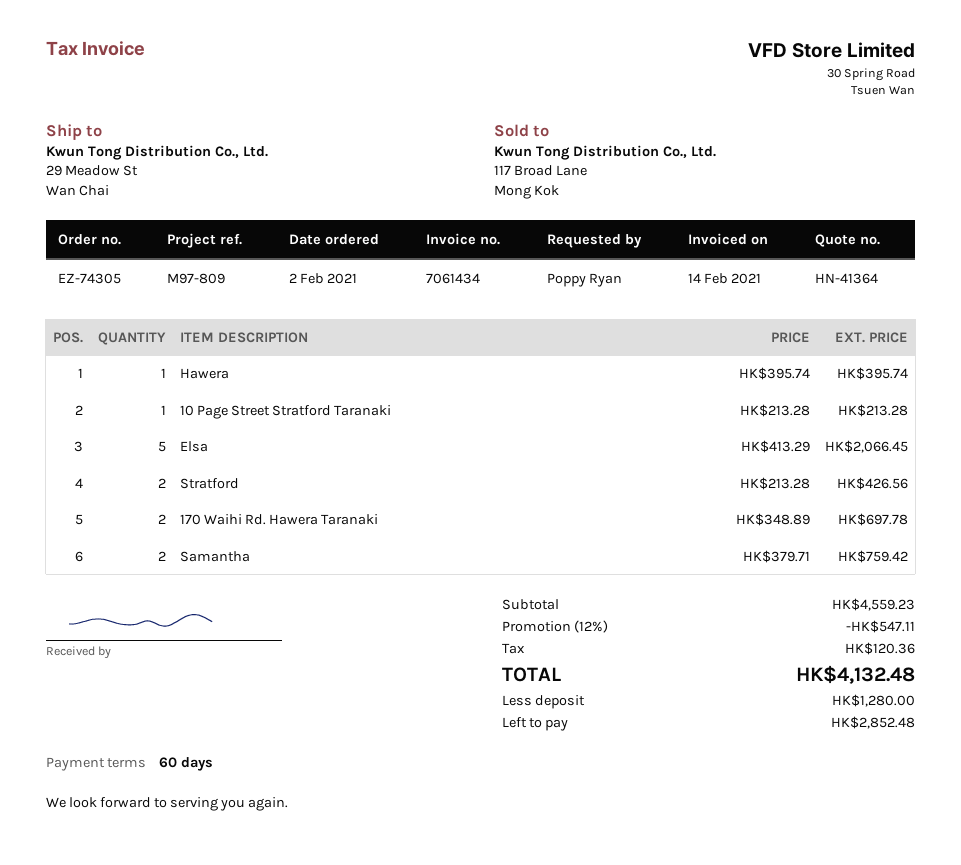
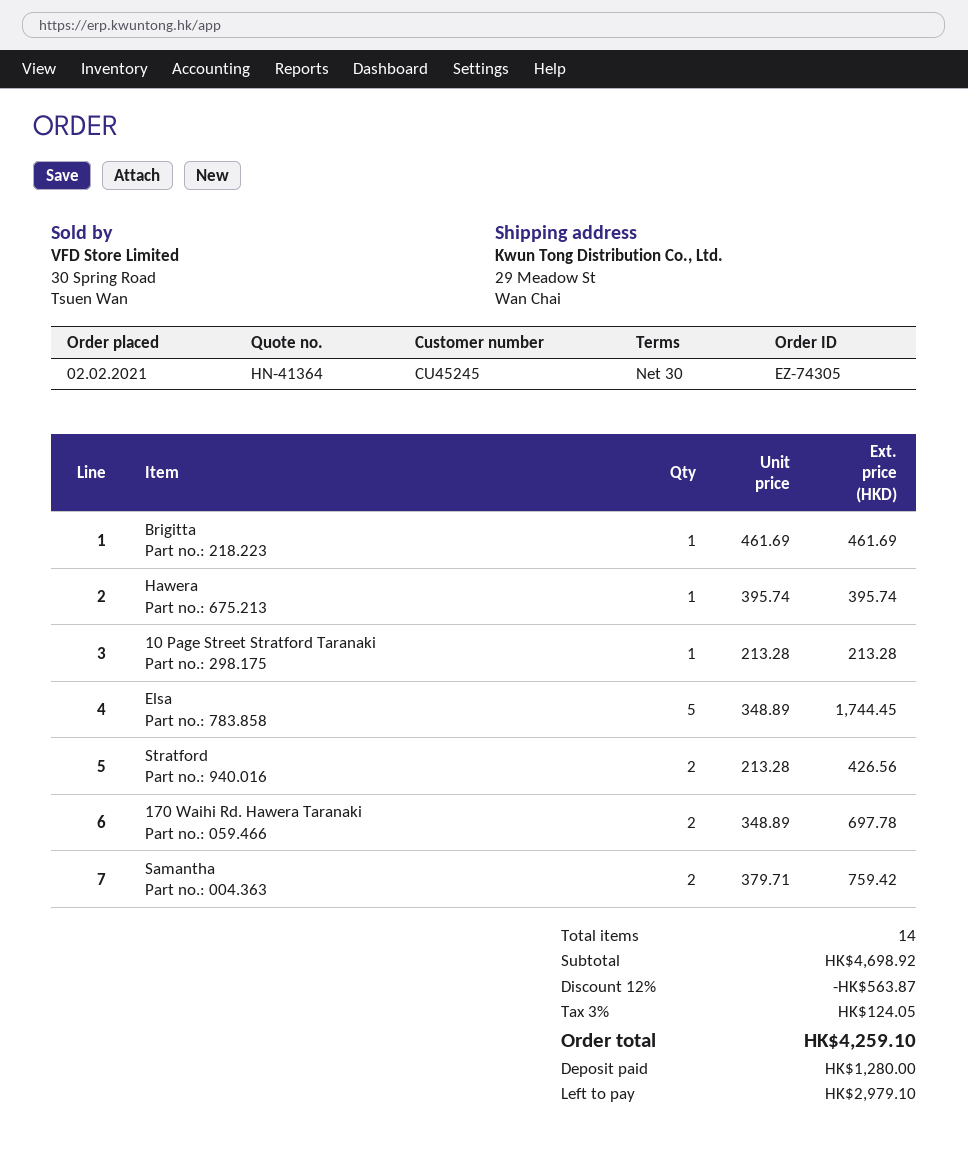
payment terms: 60 days -> 30 days
Elsa: 5 x 413.29 = 2066.45 -> 5 x 348.89 = 1744.45
Brigitta: none -> 1 x 461.69 = 461.69
subtotal: 4559.23 -> 4698.92
discount: 12% = 547.11 -> 12% = 563.87
tax: 120.36 -> 124.05
total: 4132.48 -> 4259.10
balance: 2852.48 -> 2979.10

